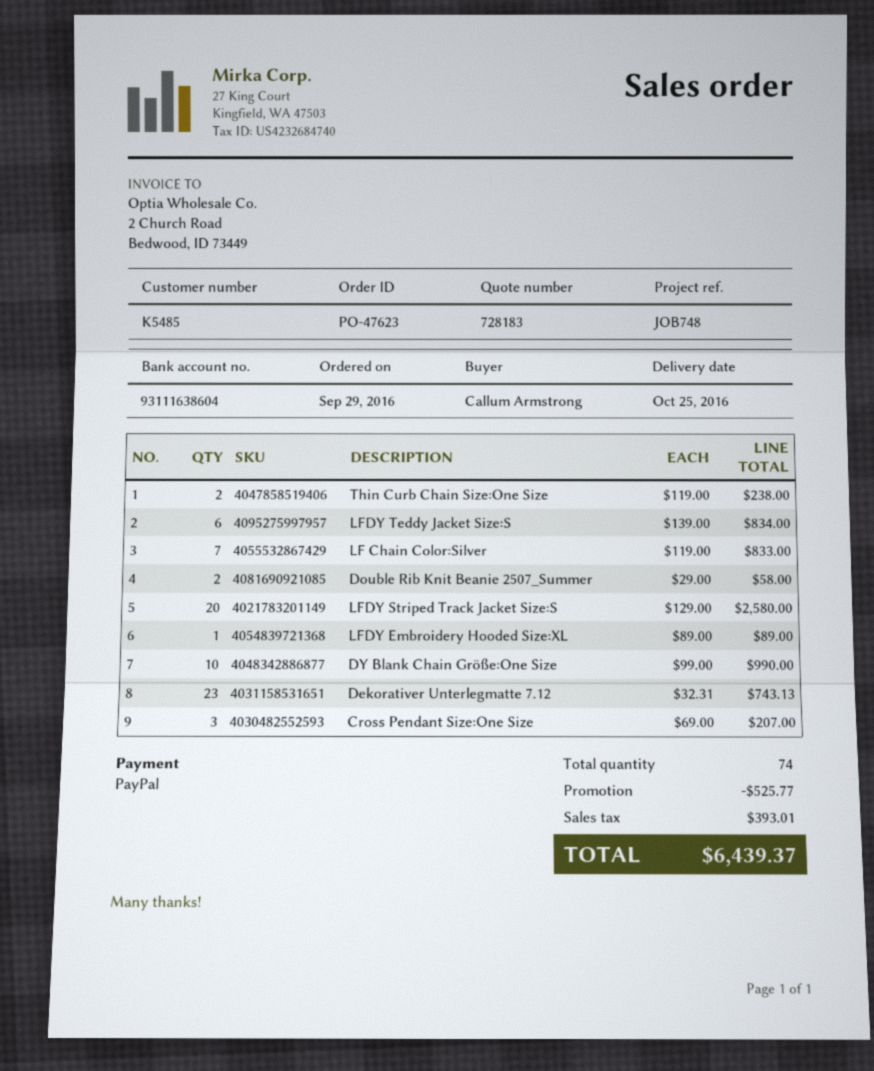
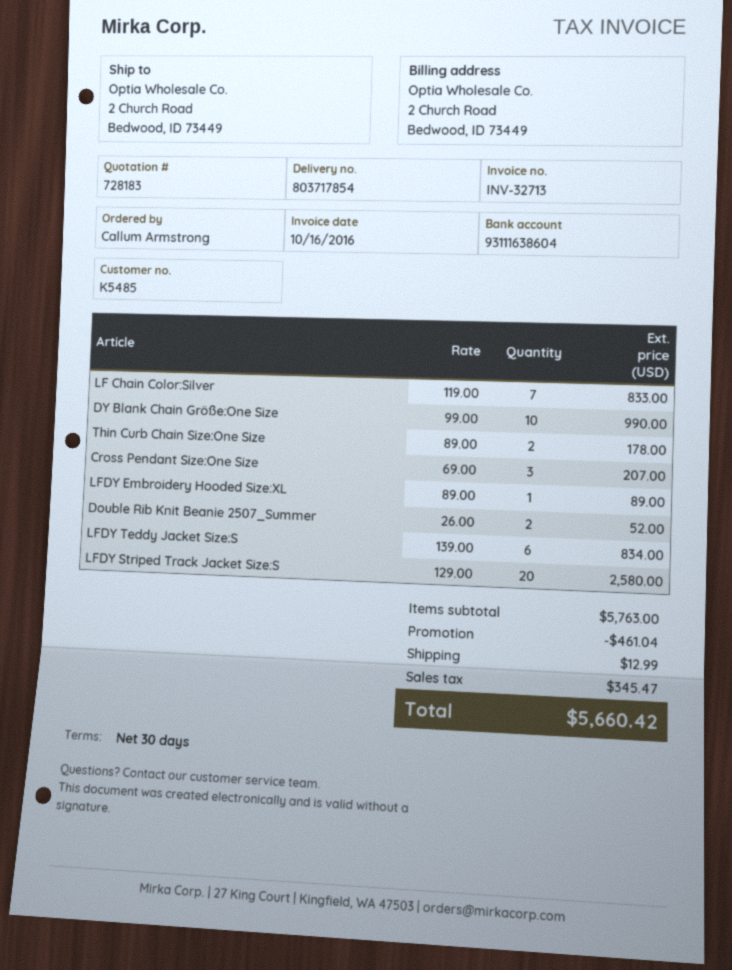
Thin Curb Chain Size:One Size: 2 x 119.00 = 238.00 -> 2 x 89.00 = 178.00
Double Rib Knit Beanie 2507_Summer: 2 x 29.00 = 58.00 -> 2 x 26.00 = 52.00
Dekorativer Unterlegmatte 7.12: 23 x 32.31 = 743.13 -> none
discount: 525.77 -> 461.04
shipping: none -> 12.99
tax: 393.01 -> 345.47
total: 6439.37 -> 5660.42

